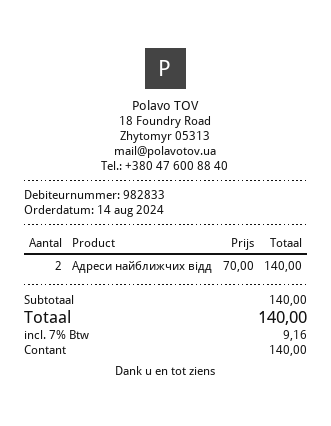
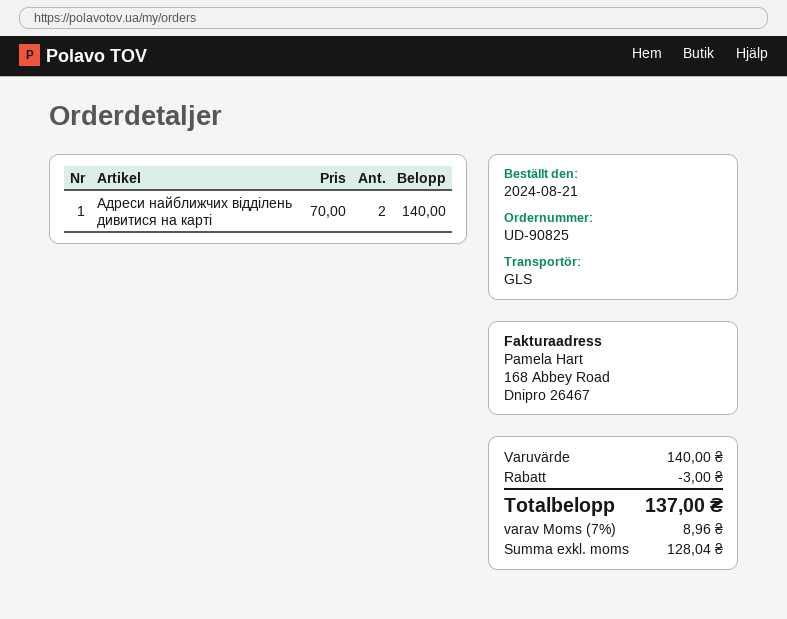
order date: 2024-08-14 -> 2024-08-21
discount: none -> 3.00
tax: 7% = 9.16 -> 7% = 8.96
total: 140.00 -> 137.00

